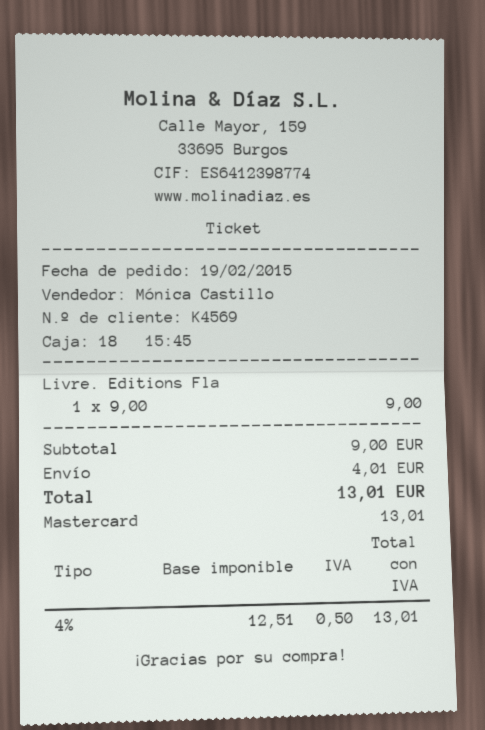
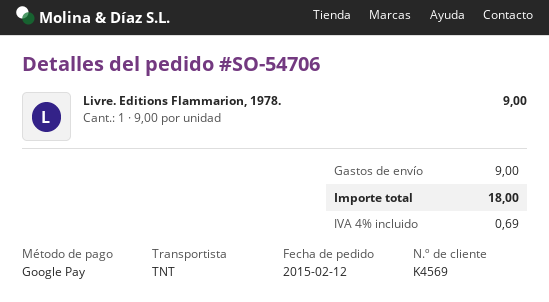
order date: 2015-02-19 -> 2015-02-12
payment method: Mastercard -> Google Pay
shipping: 4.01 -> 9.00
tax: 4% = 0.50 -> 4% = 0.69
total: 13.01 -> 18.00

